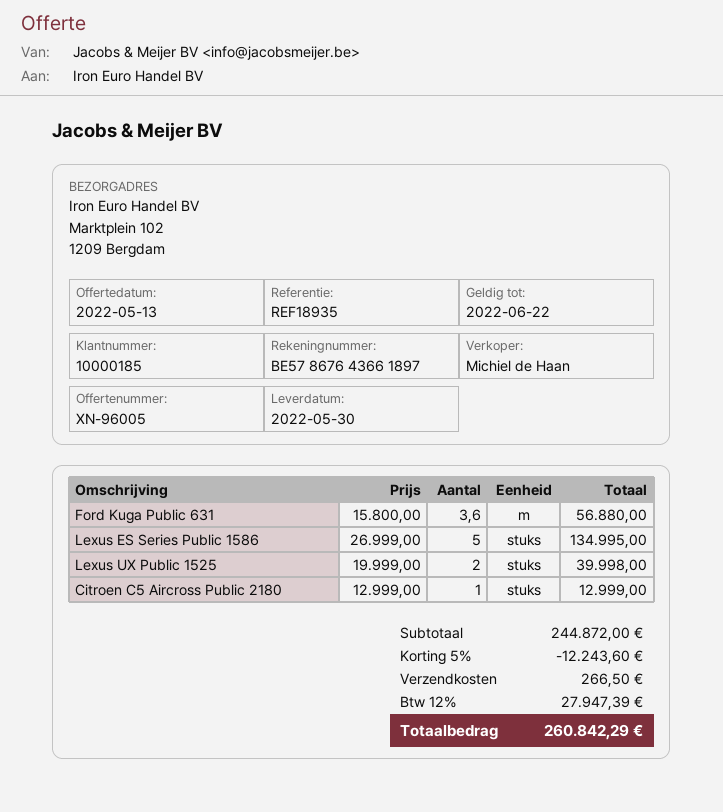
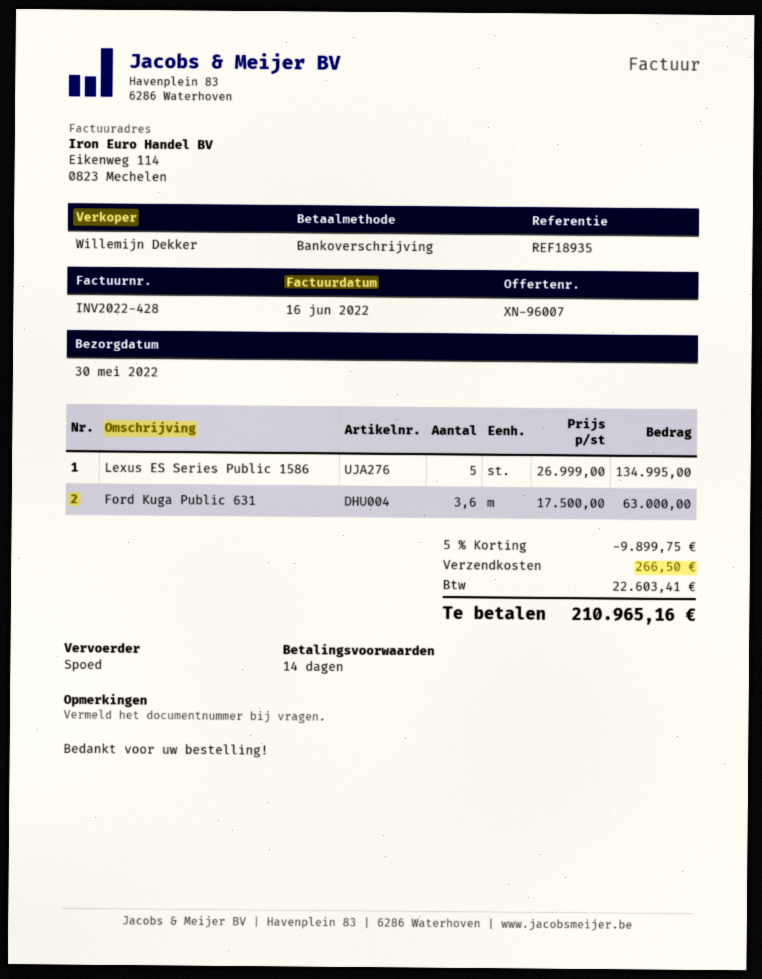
quote number: XN-96005 -> XN-96007
sales rep: Michiel de Haan -> Willemijn Dekker
Ford Kuga Public 631: 3.6 x 15800.00 = 56880.00 -> 3.6 x 17500.00 = 63000.00
Lexus UX Public 1525: 2 x 19999.00 = 39998.00 -> none
Citroen C5 Aircross Public 2180: 1 x 12999.00 = 12999.00 -> none
discount: 5% = 12243.60 -> 5% = 9899.75
tax: 27947.39 -> 22603.41
total: 260842.29 -> 210965.16

